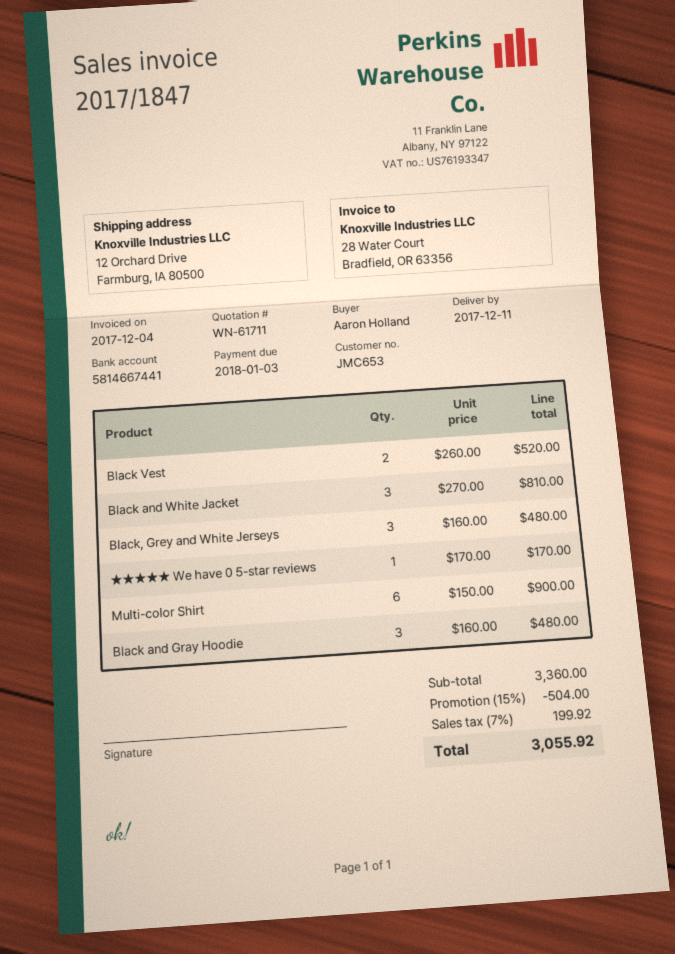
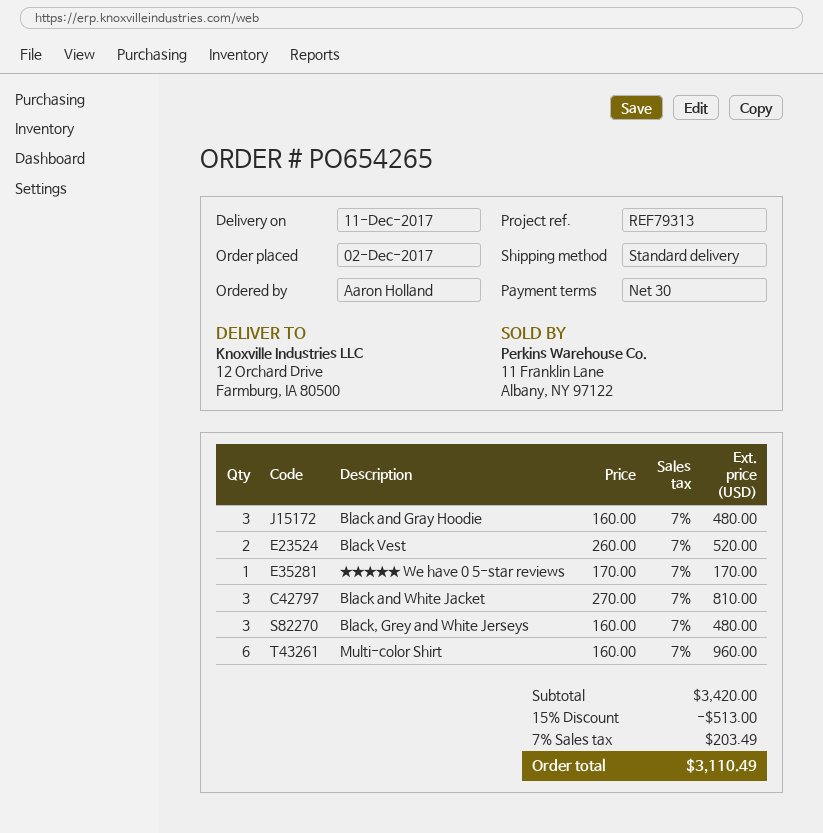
Multi-color Shirt: 6 x 150.00 = 900.00 -> 6 x 160.00 = 960.00
subtotal: 3360.00 -> 3420.00
discount: 15% = 504.00 -> 15% = 513.00
tax: 7% = 199.92 -> 7% = 203.49
total: 3055.92 -> 3110.49

